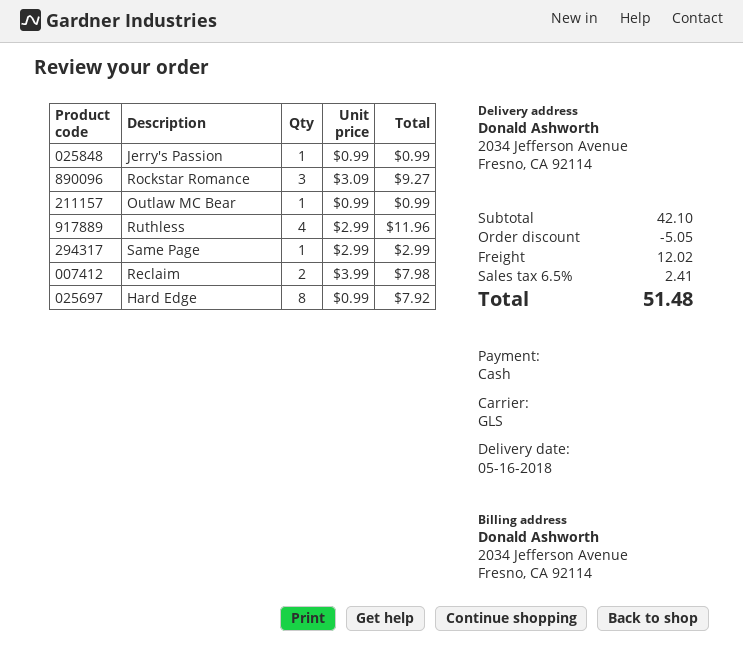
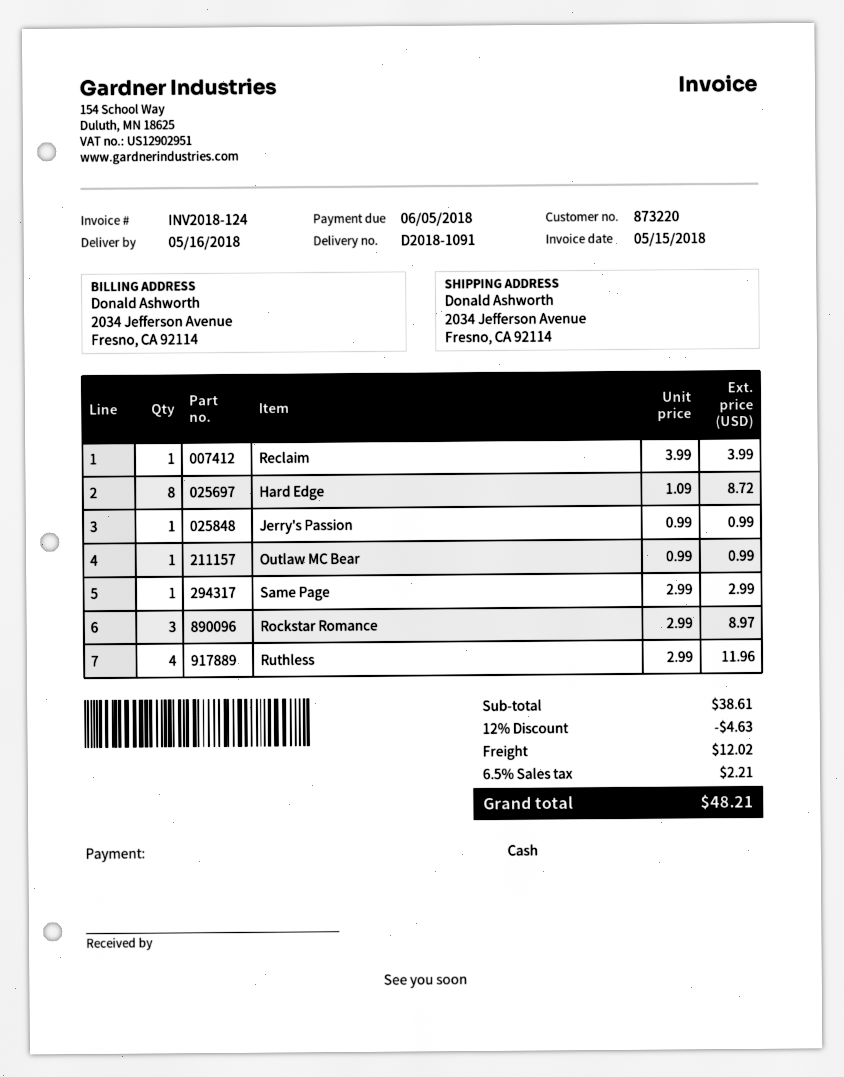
Rockstar Romance: 3 x 3.09 = 9.27 -> 3 x 2.99 = 8.97
Reclaim: 2 x 3.99 = 7.98 -> 1 x 3.99 = 3.99
Hard Edge: 8 x 0.99 = 7.92 -> 8 x 1.09 = 8.72
subtotal: 42.10 -> 38.61
discount: 5.05 -> 4.63
tax: 6.5% = 2.41 -> 6.5% = 2.21
total: 51.48 -> 48.21

